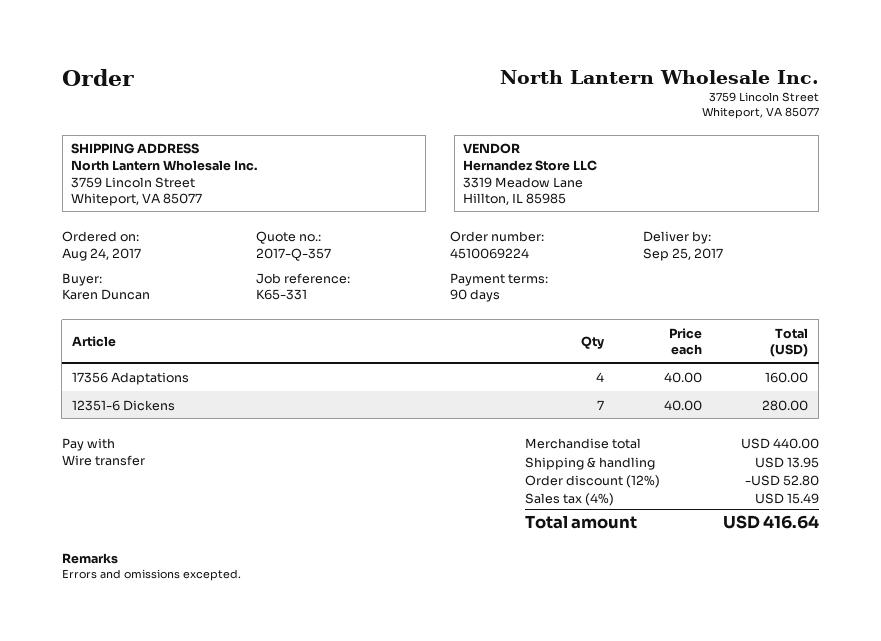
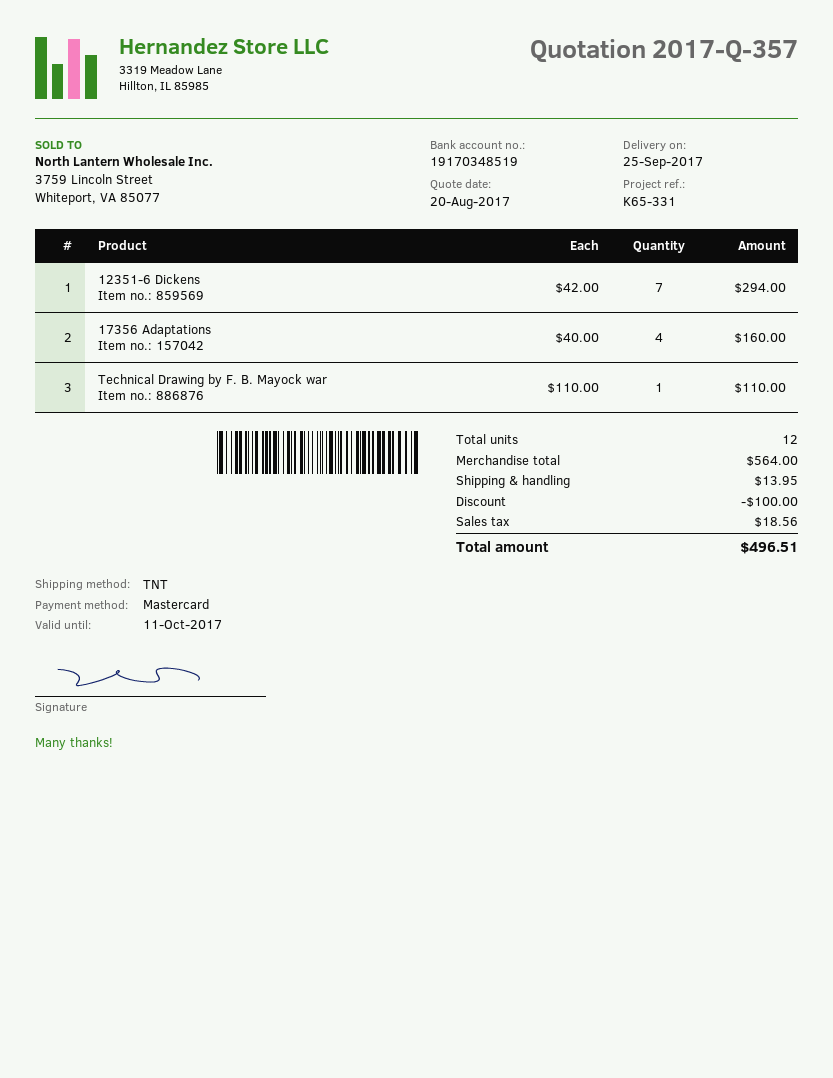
payment method: bank transfer -> Mastercard
12351-6 Dickens: 7 x 40.00 = 280.00 -> 7 x 42.00 = 294.00
Technical Drawing by F. B. Mayock war: none -> 1 x 110.00 = 110.00
subtotal: 440.00 -> 564.00
discount: 52.80 -> 100.00
tax: 15.49 -> 18.56
total: 416.64 -> 496.51

